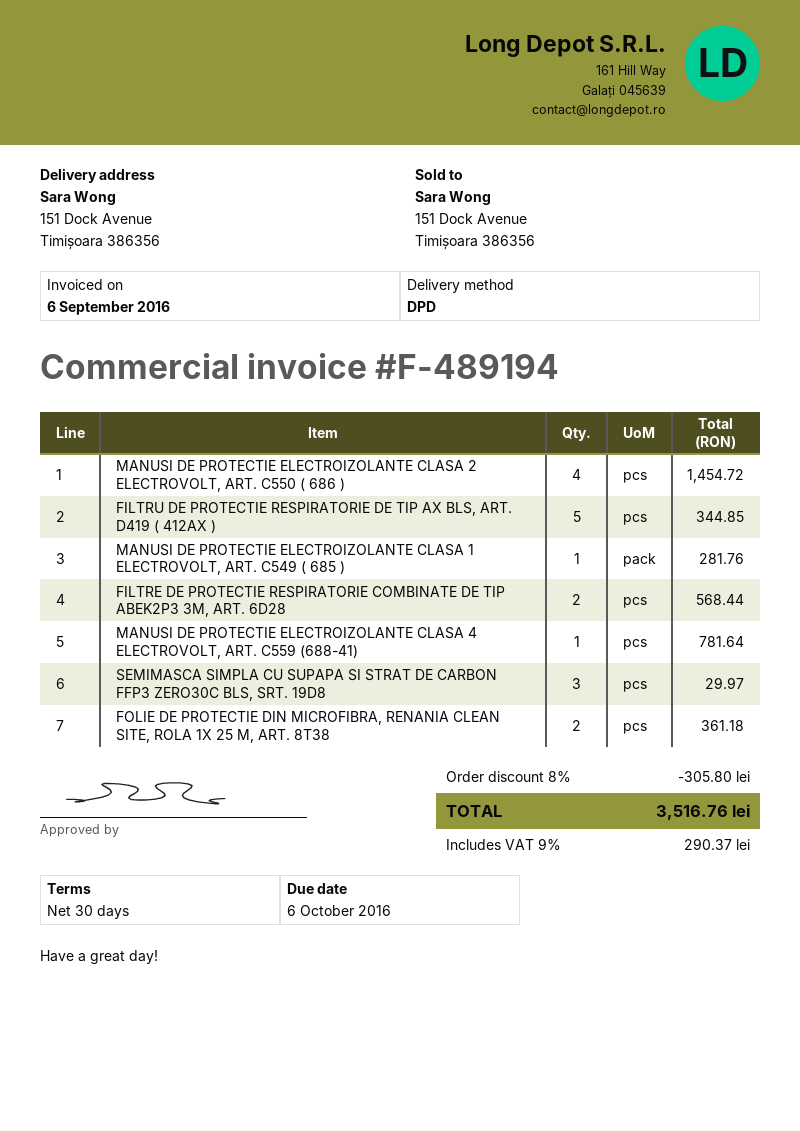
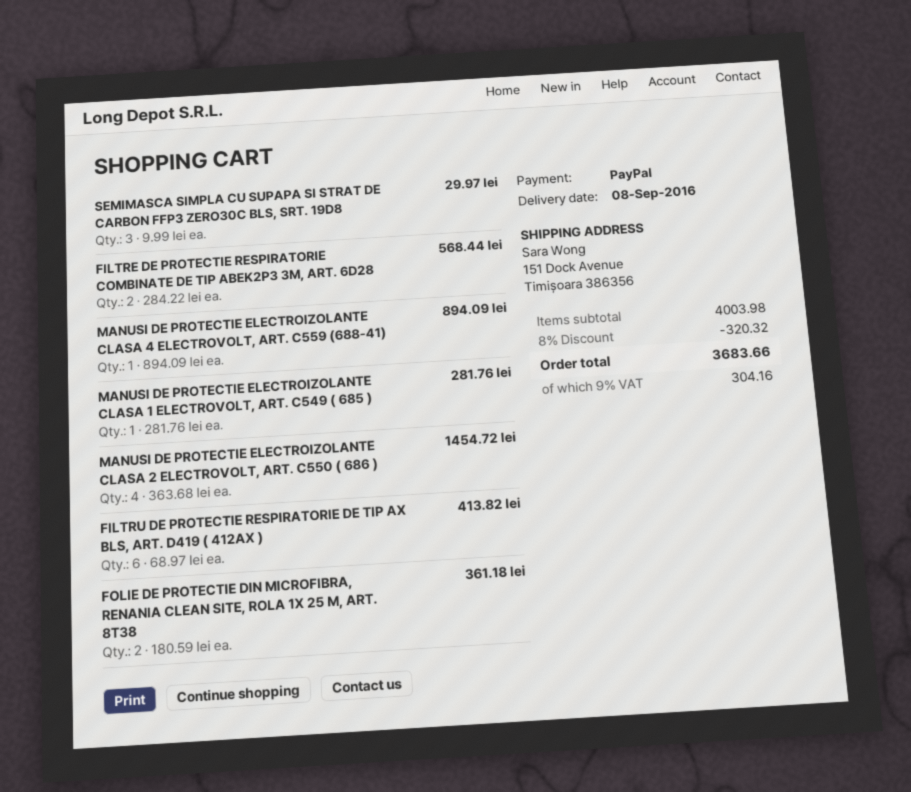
FILTRU DE PROTECTIE RESPIRATORIE DE TIP AX BLS, ART. D419 ( 412AX ): 5 for 344.85 -> 6 for 413.82
MANUSI DE PROTECTIE ELECTROIZOLANTE CLASA 4 ELECTROVOLT, ART. C559 (688-41): 1 for 781.64 -> 1 for 894.09
discount: 8% = 305.80 -> 8% = 320.32
tax: 9% = 290.37 -> 9% = 304.16
total: 3516.76 -> 3683.66

